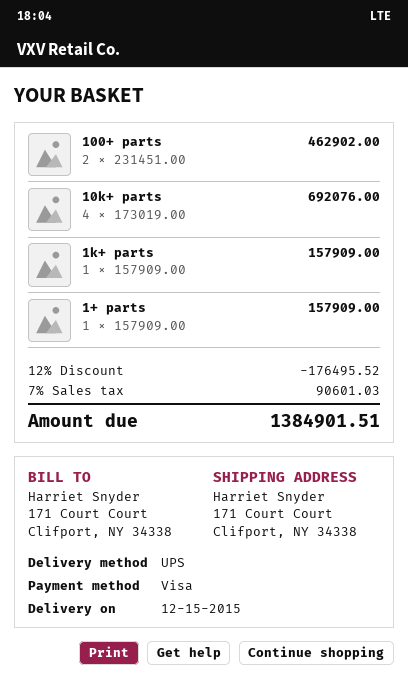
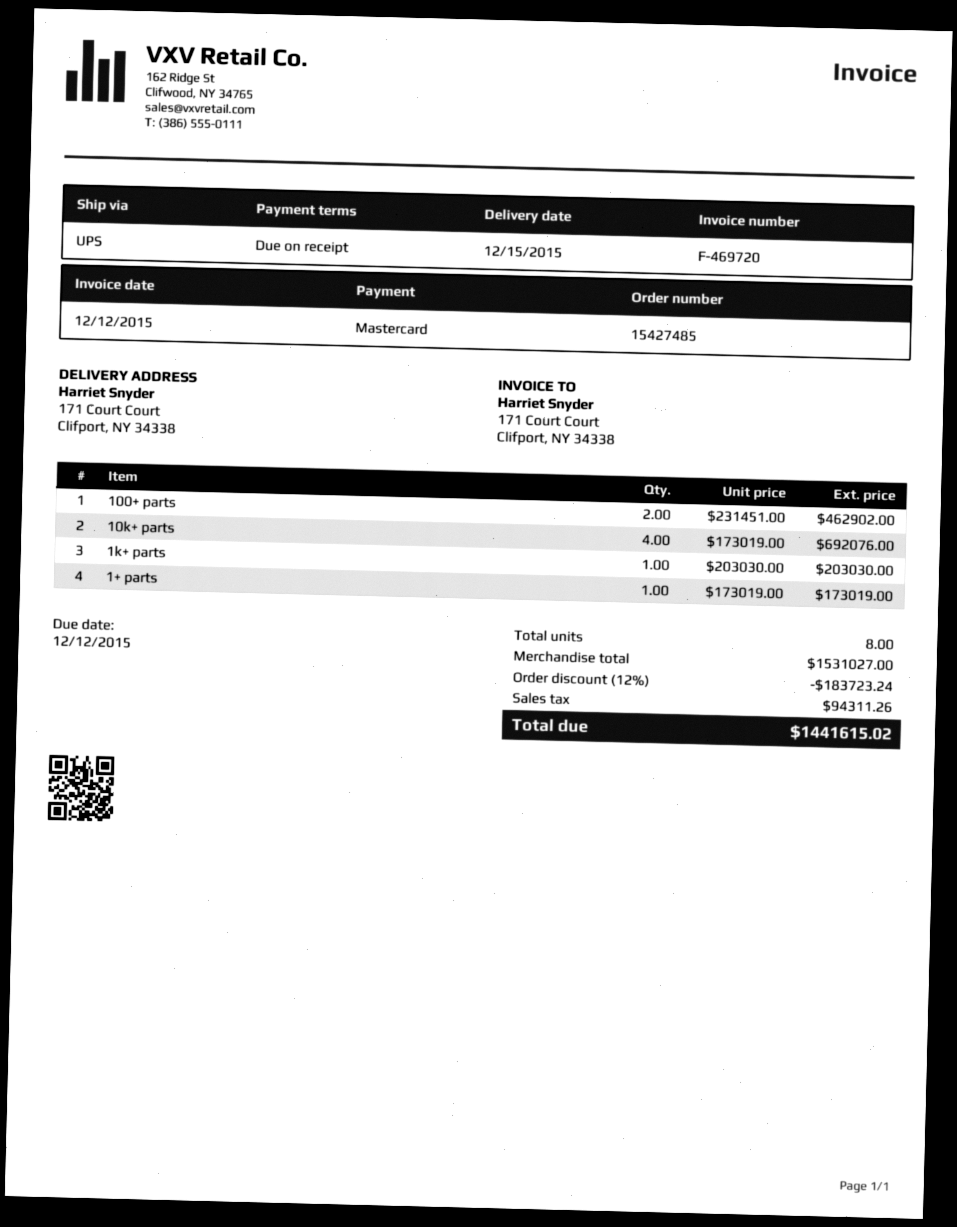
payment method: Visa -> Mastercard
1k+ parts: 1 x 157909.00 = 157909.00 -> 1 x 203030.00 = 203030.00
1+ parts: 1 x 157909.00 = 157909.00 -> 1 x 173019.00 = 173019.00
discount: 12% = 176495.52 -> 12% = 183723.24
tax: 90601.03 -> 94311.26
total: 1384901.51 -> 1441615.02

